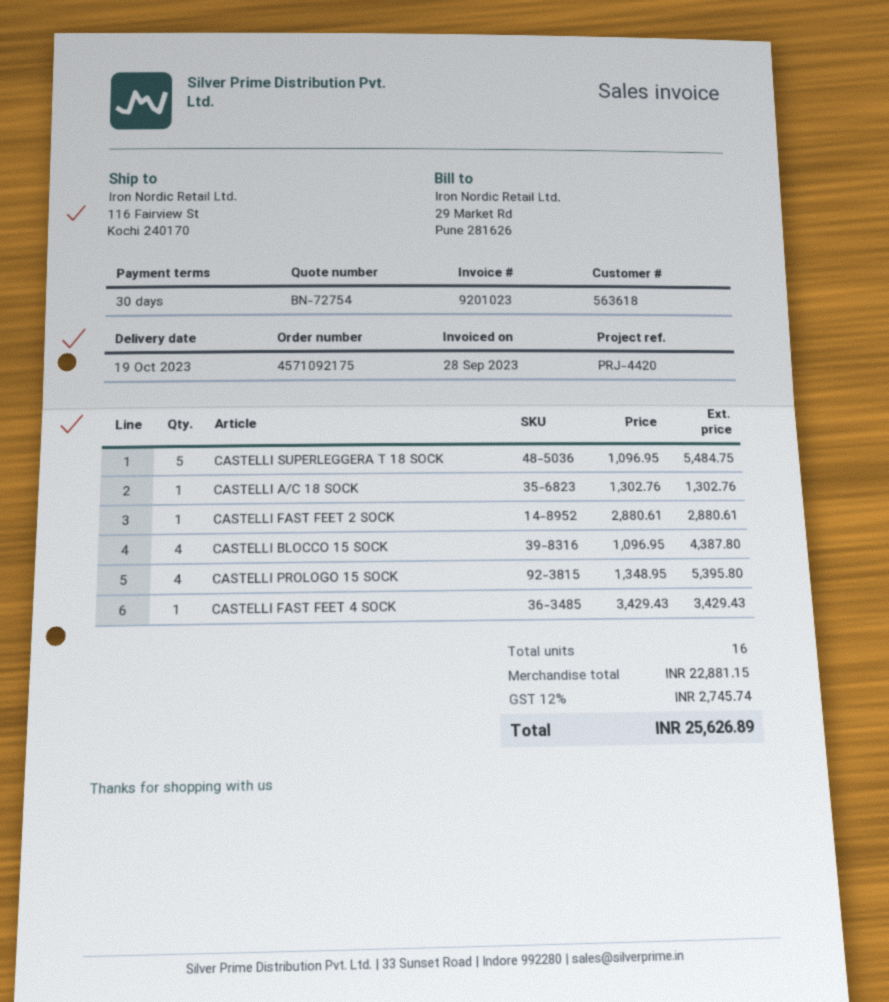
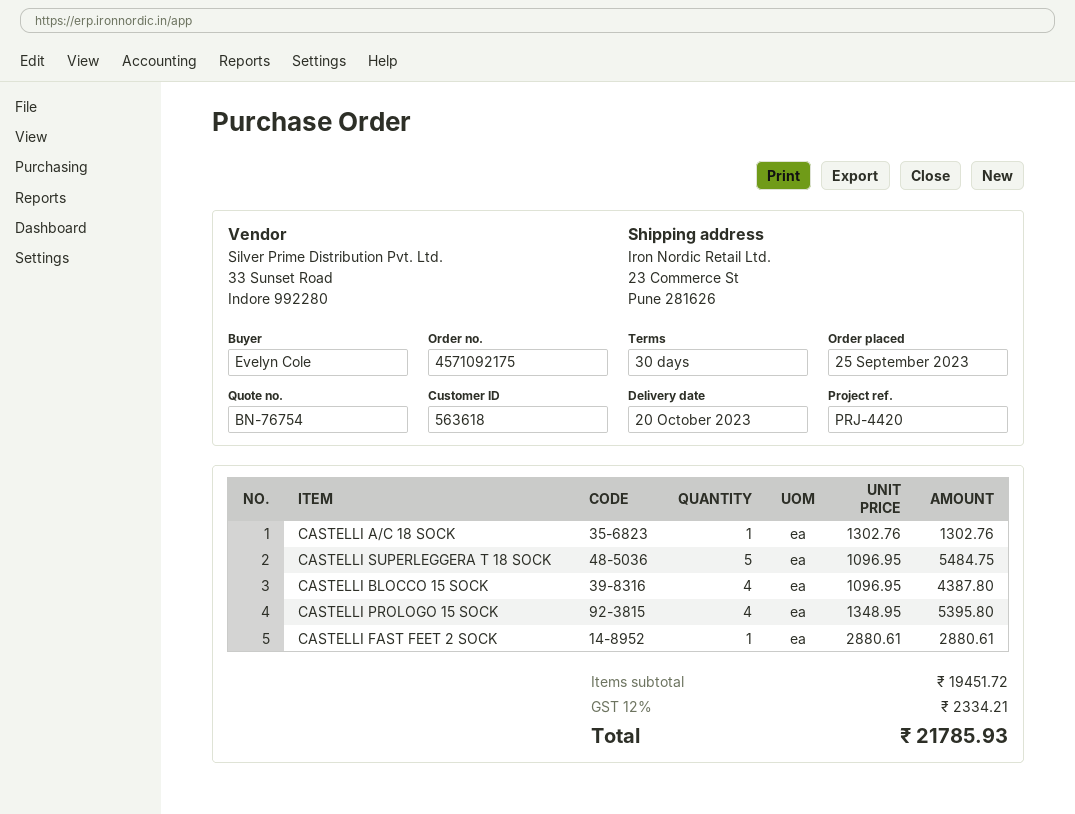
quote number: BN-72754 -> BN-76754
delivery date: 2023-10-19 -> 2023-10-20
ship to: 116 Fairview St, Kochi 240170 -> 23 Commerce St, Pune 281626
CASTELLI FAST FEET 4 SOCK: 1 x 3429.43 = 3429.43 -> none
subtotal: 22881.15 -> 19451.72
tax: 12% = 2745.74 -> 12% = 2334.21
total: 25626.89 -> 21785.93

